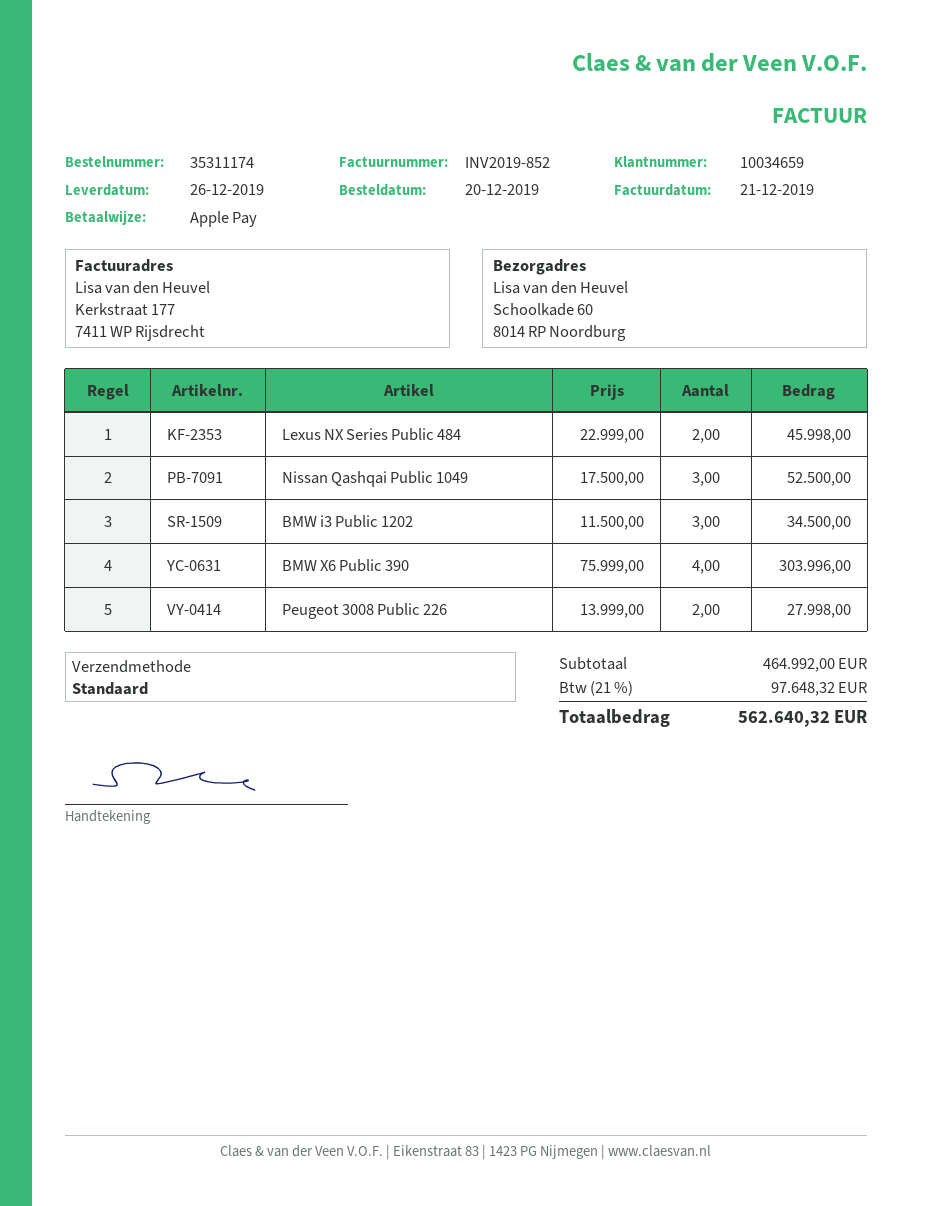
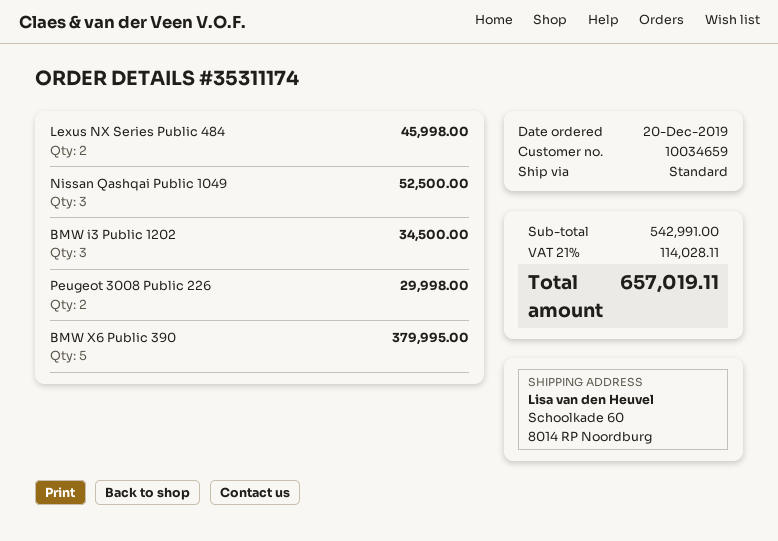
BMW X6 Public 390: 4 for 303996.00 -> 5 for 379995.00
Peugeot 3008 Public 226: 2 for 27998.00 -> 2 for 29998.00
subtotal: 464992.00 -> 542991.00
tax: 21% = 97648.32 -> 21% = 114028.11
total: 562640.32 -> 657019.11

